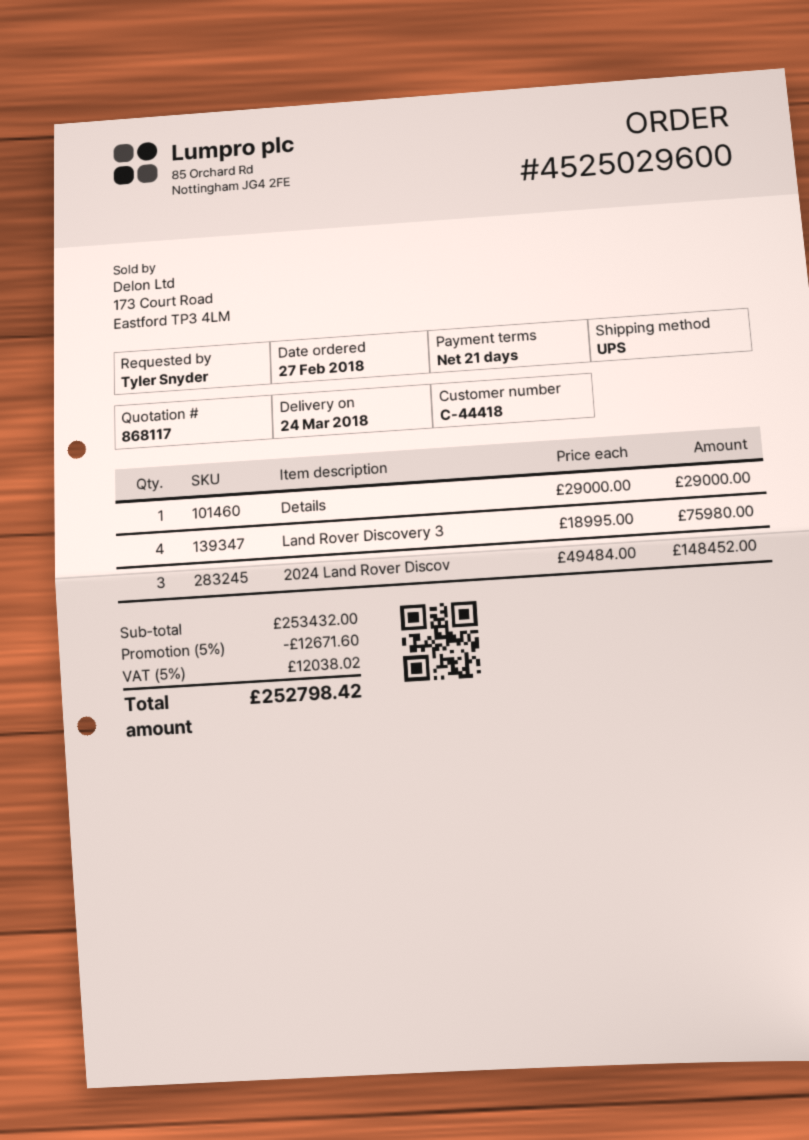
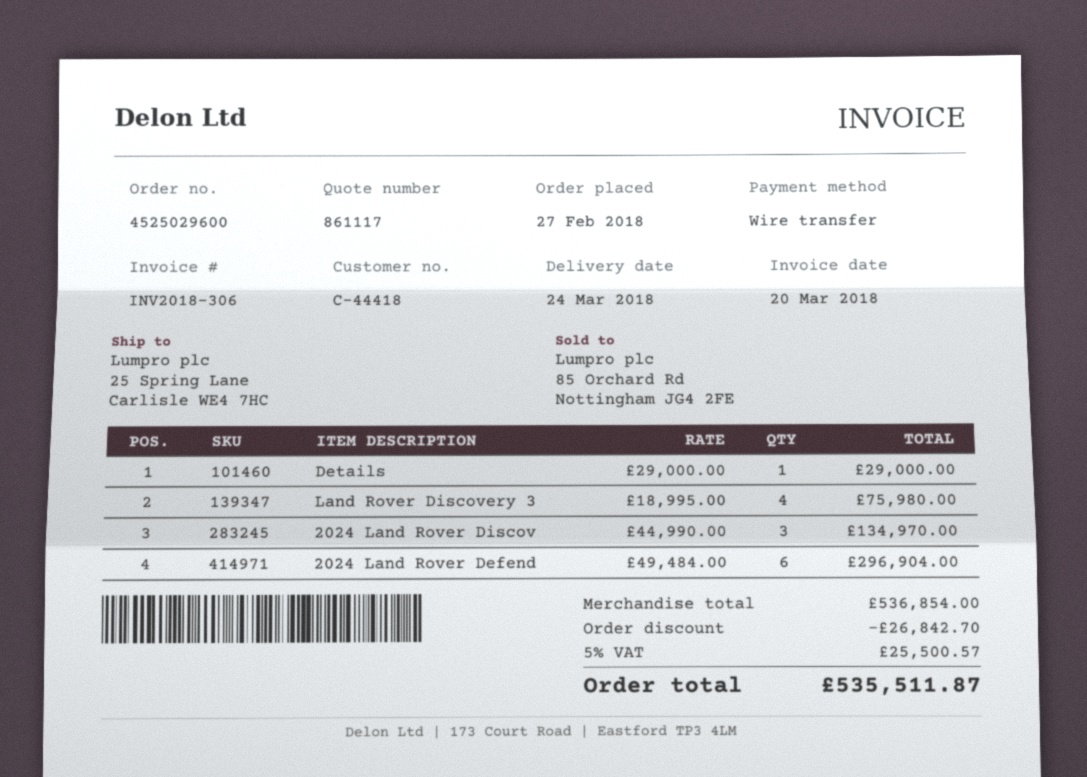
quote number: 868117 -> 861117
2024 Land Rover Discov: 3 x 49484.00 = 148452.00 -> 3 x 44990.00 = 134970.00
2024 Land Rover Defend: none -> 6 x 49484.00 = 296904.00
subtotal: 253432.00 -> 536854.00
discount: 12671.60 -> 26842.70
tax: 5% = 12038.02 -> 5% = 25500.57
total: 252798.42 -> 535511.87

